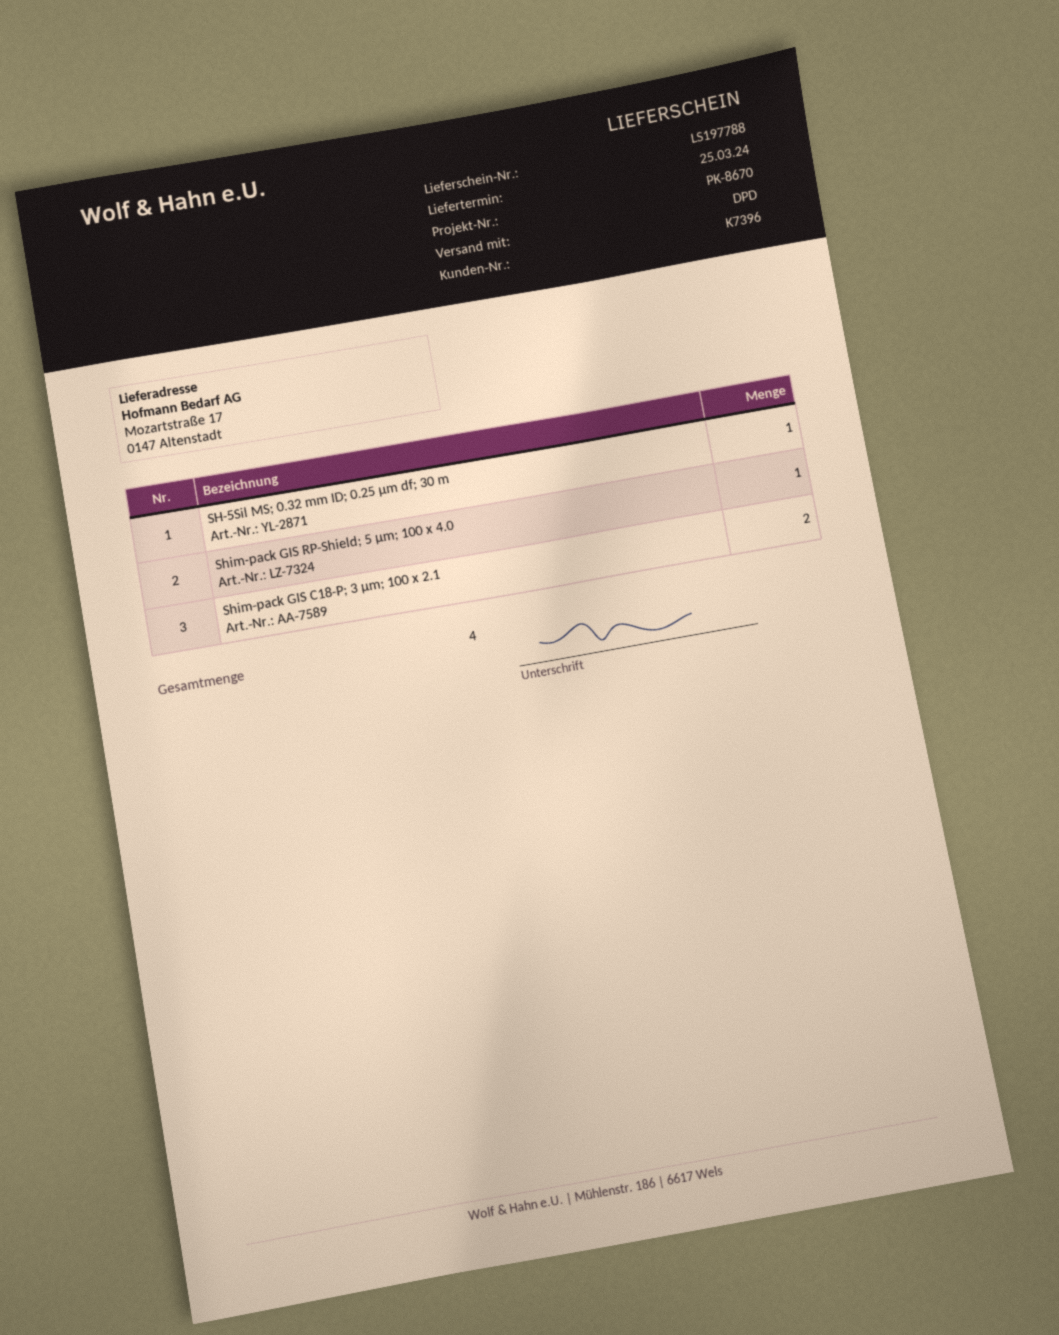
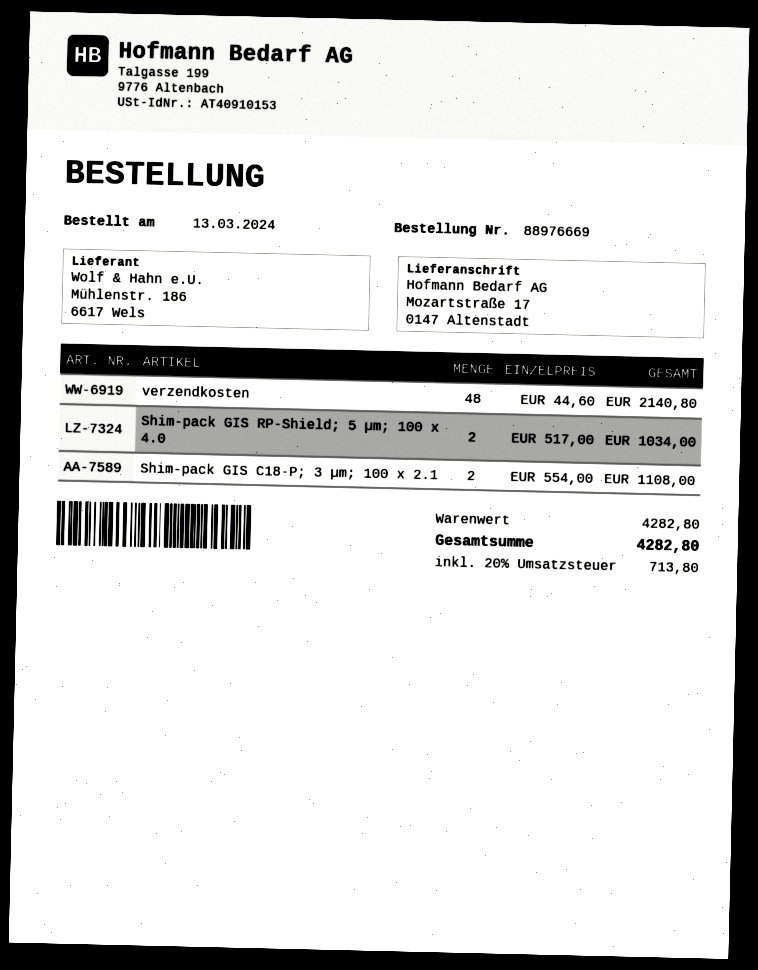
SH-5Sil MS; 0.32 mm ID; 0.25 µm df; 30 m: 1 -> none
Shim-pack GIS RP-Shield; 5 µm; 100 x 4.0: 1 -> 2
verzendkosten: none -> 48

